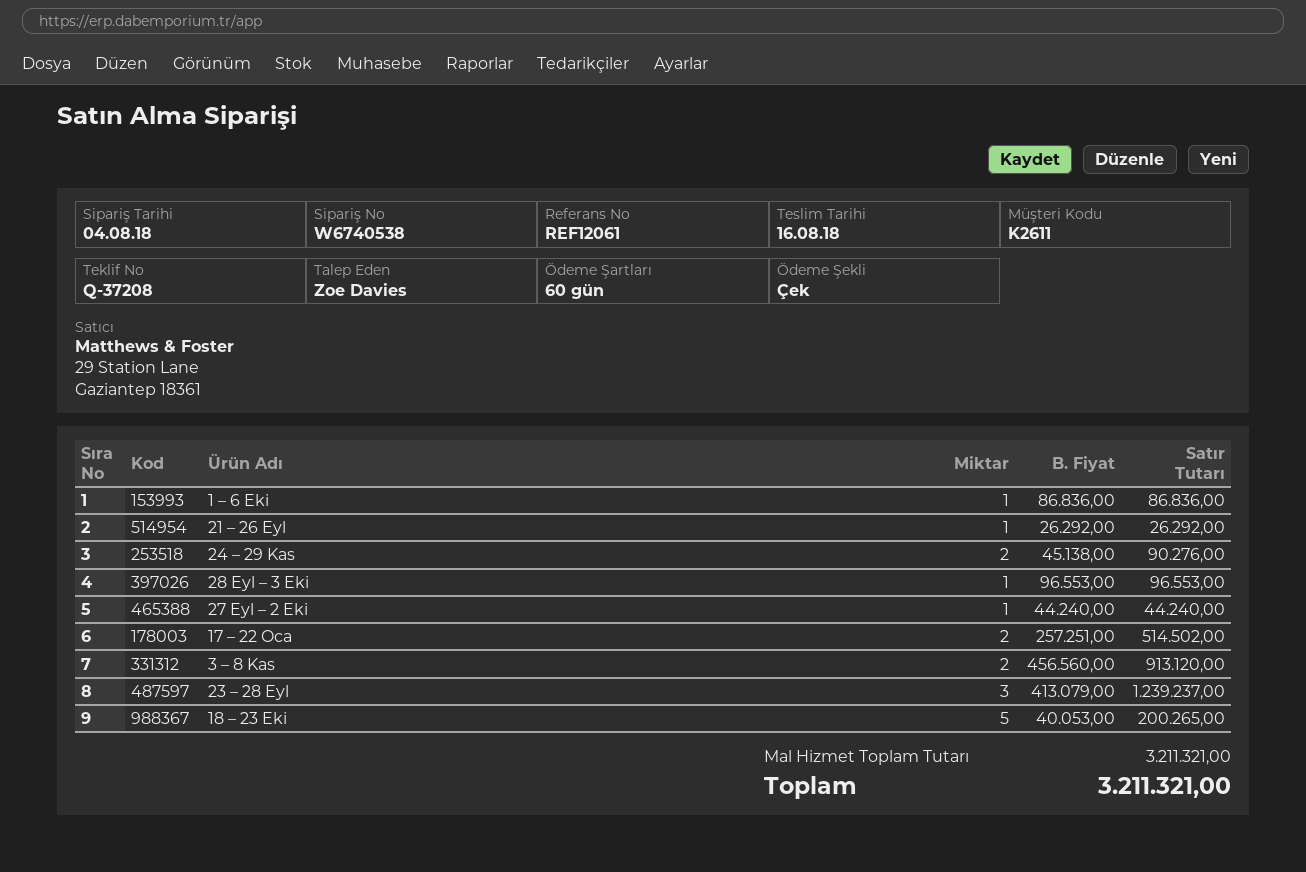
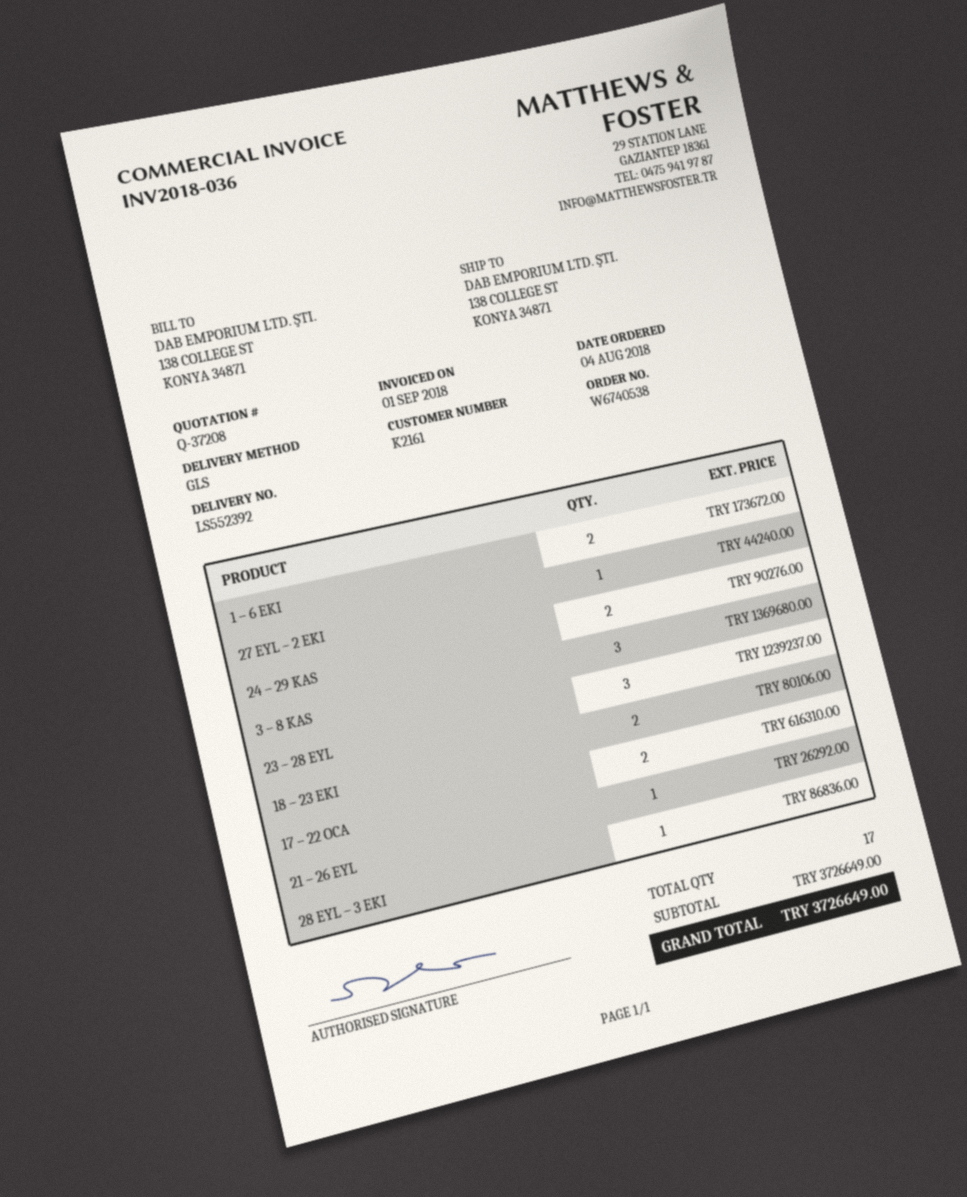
customer number: K2611 -> K2161
1 – 6 Eki: 1 for 86836.00 -> 2 for 173672.00
28 Eyl – 3 Eki: 1 for 96553.00 -> 1 for 86836.00
17 – 22 Oca: 2 for 514502.00 -> 2 for 616310.00
3 – 8 Kas: 2 for 913120.00 -> 3 for 1369680.00
18 – 23 Eki: 5 for 200265.00 -> 2 for 80106.00
subtotal: 3211321.00 -> 3726649.00
total: 3211321.00 -> 3726649.00

